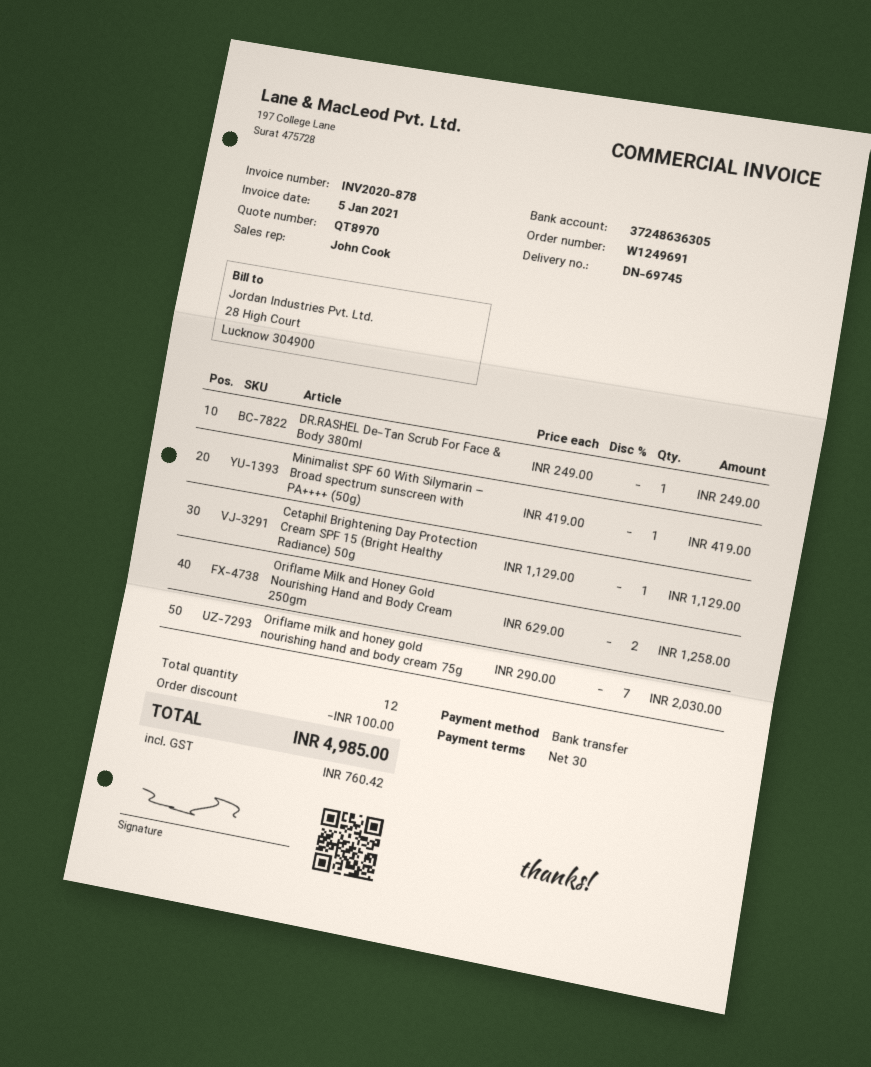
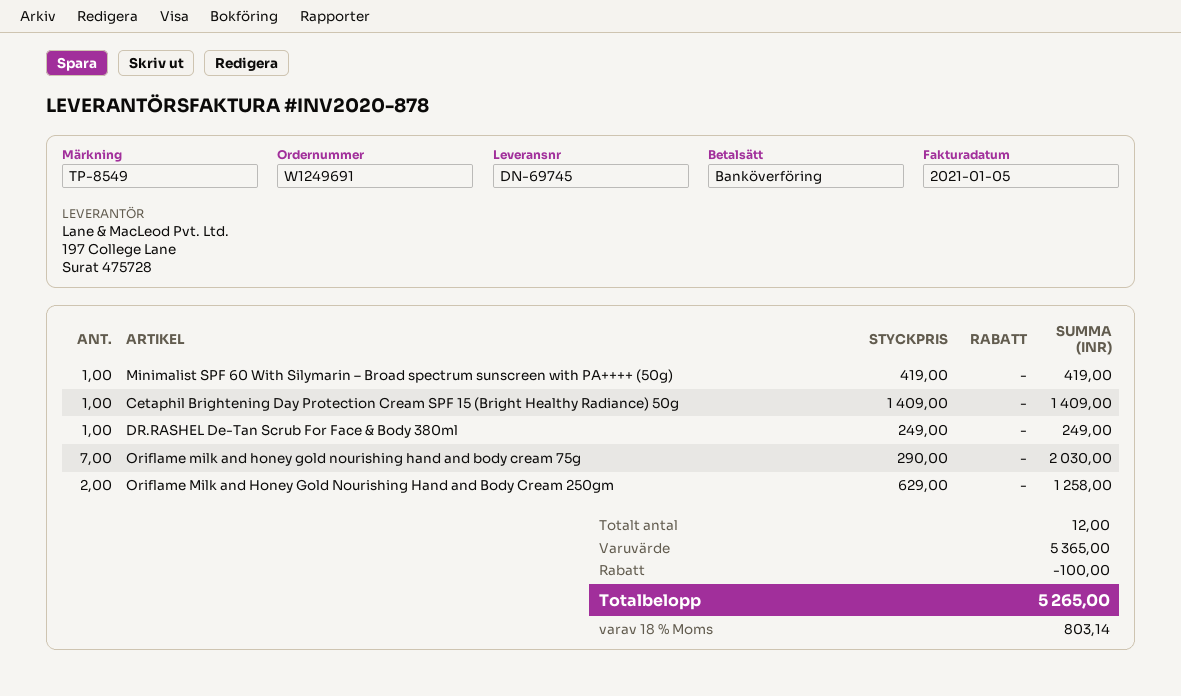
Cetaphil Brightening Day Protection Cream SPF 15 (Bright Healthy Radiance) 50g: 1 x 1129.00 = 1129.00 -> 1 x 1409.00 = 1409.00
tax: 760.42 -> 803.14
total: 4985.00 -> 5265.00

